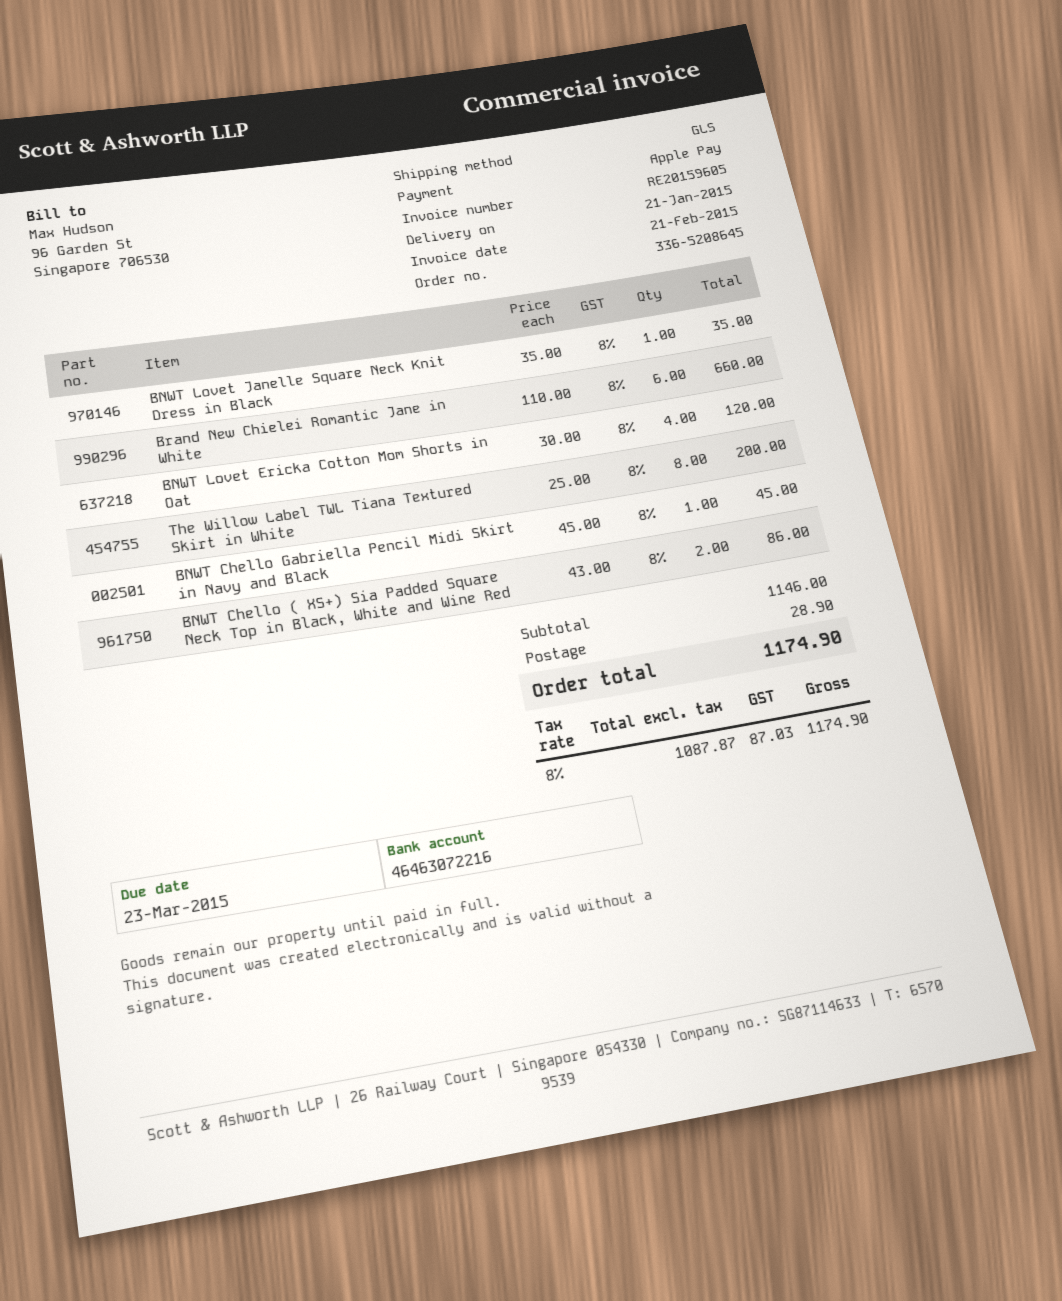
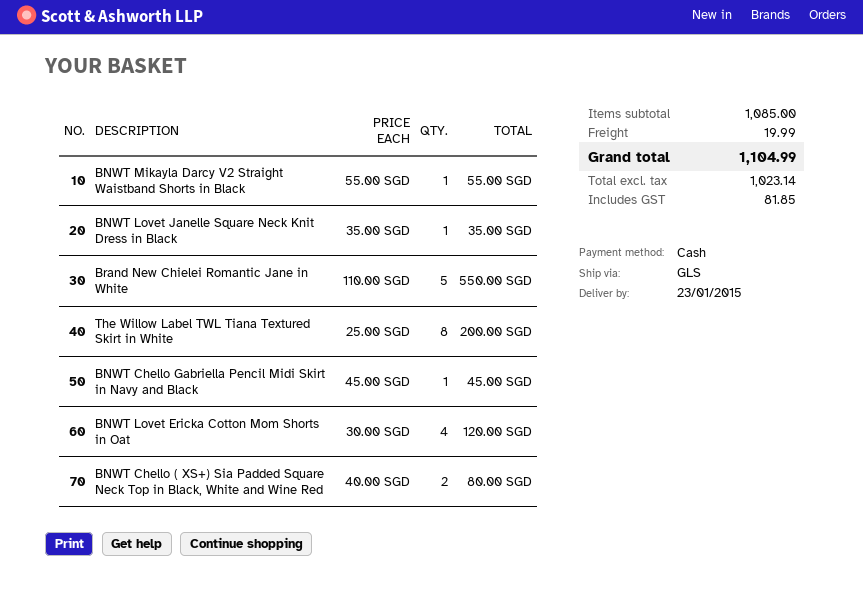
delivery date: 2015-01-21 -> 2015-01-23
payment method: Apple Pay -> cash
Brand New Chielei Romantic Jane in White: 6 x 110.00 = 660.00 -> 5 x 110.00 = 550.00
BNWT Chello ( XS+) Sia Padded Square Neck Top in Black, White and Wine Red: 2 x 43.00 = 86.00 -> 2 x 40.00 = 80.00
BNWT Mikayla Darcy V2 Straight Waistband Shorts in Black: none -> 1 x 55.00 = 55.00
subtotal: 1146.00 -> 1085.00
shipping: 28.90 -> 19.99
net: 1087.87 -> 1023.14
tax: 87.03 -> 81.85
total: 1174.90 -> 1104.99

